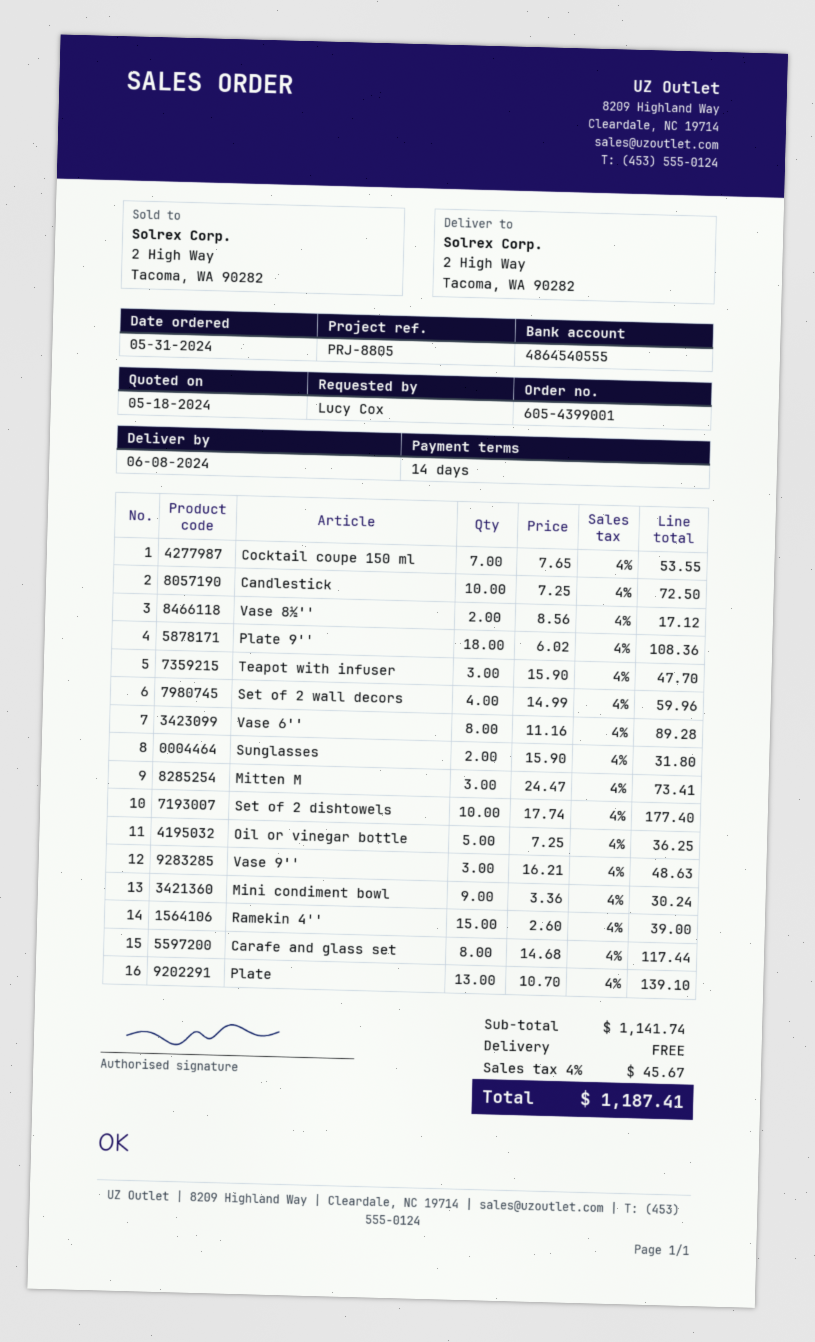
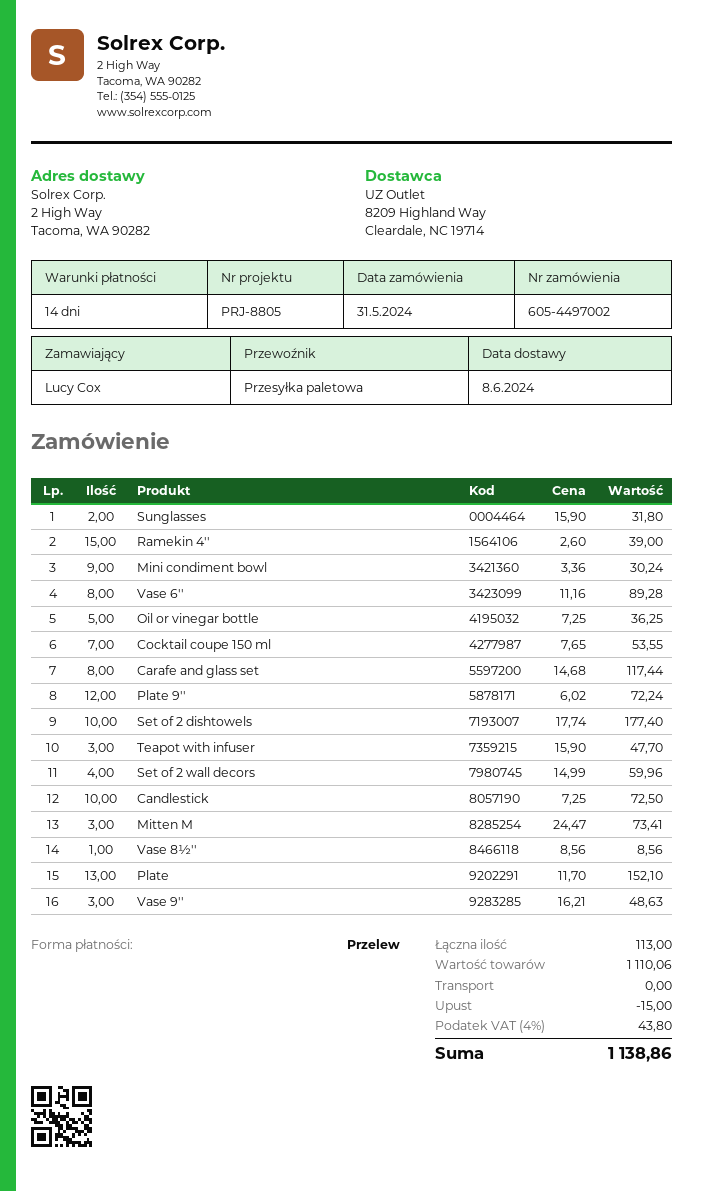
order number: 605-4399001 -> 605-4497002
Vase 8½'': 2 x 8.56 = 17.12 -> 1 x 8.56 = 8.56
Plate 9'': 18 x 6.02 = 108.36 -> 12 x 6.02 = 72.24
Plate: 13 x 10.70 = 139.10 -> 13 x 11.70 = 152.10
subtotal: 1141.74 -> 1110.06
discount: none -> 15.00
tax: 4% = 45.67 -> 4% = 43.80
total: 1187.41 -> 1138.86

